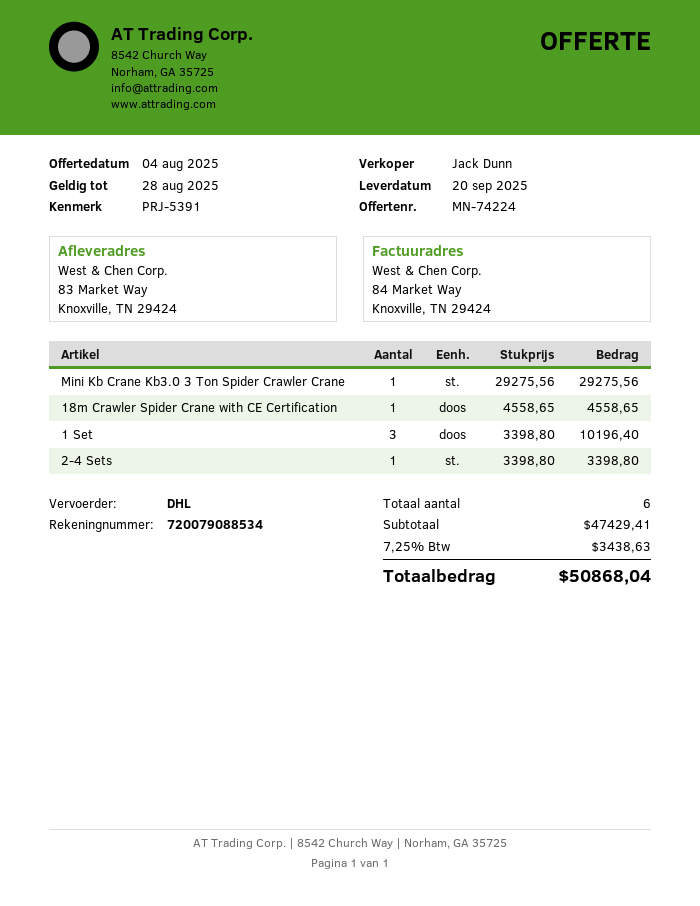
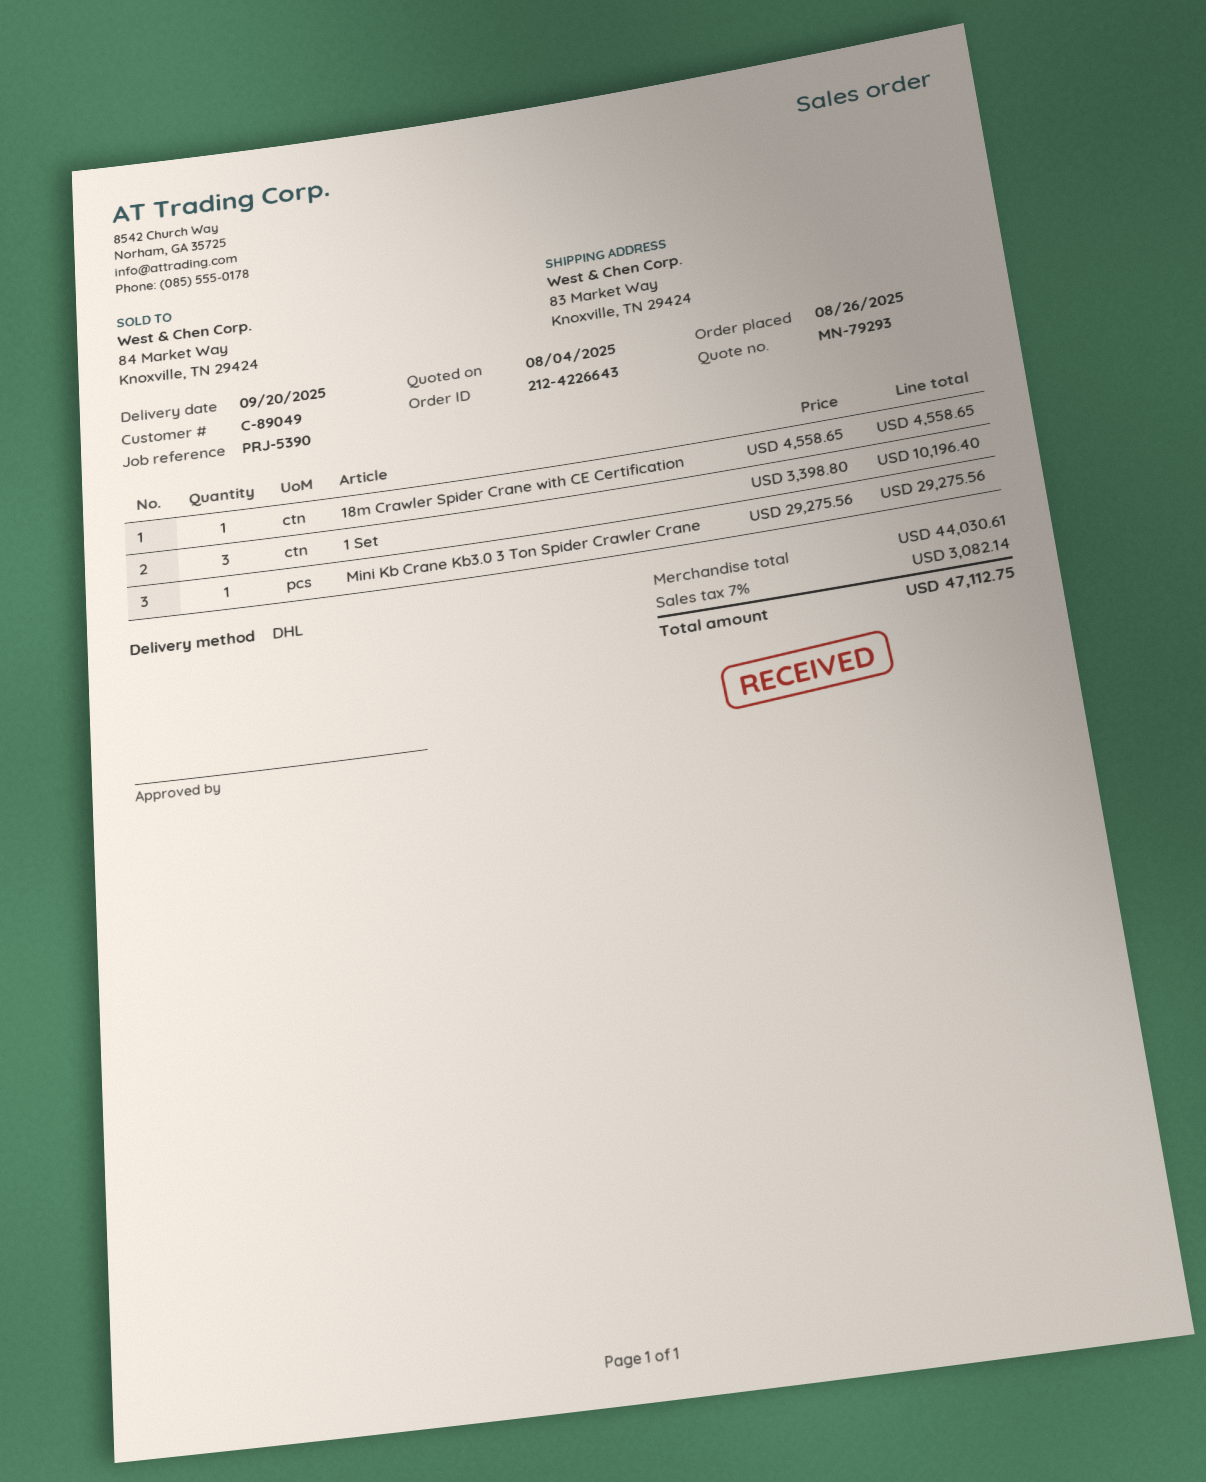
quote number: MN-74224 -> MN-79293
reference: PRJ-5391 -> PRJ-5390
2-4 Sets: 1 x 3398.80 = 3398.80 -> none
subtotal: 47429.41 -> 44030.61
tax: 7.25% = 3438.63 -> 7% = 3082.14
total: 50868.04 -> 47112.75

